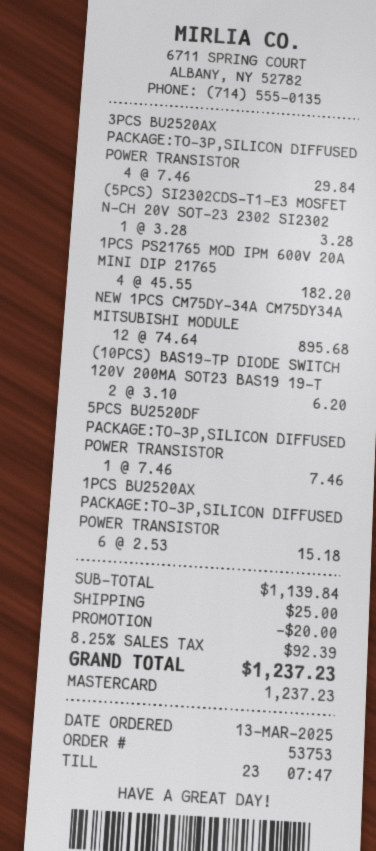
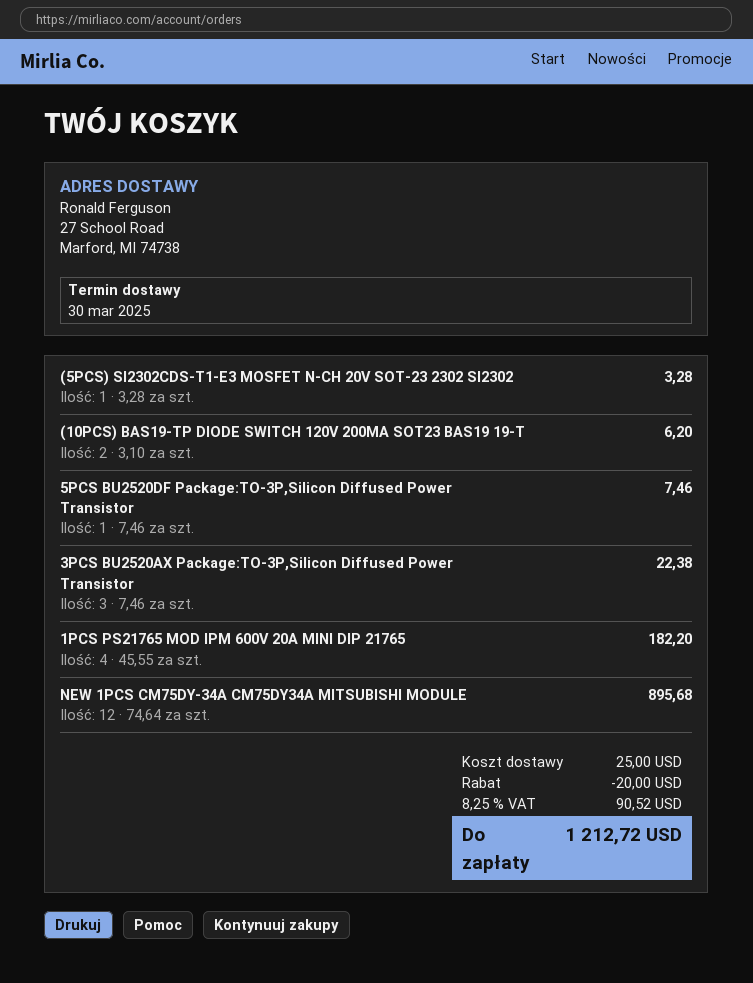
3PCS BU2520AX PACKAGE:TO-3P,SILICON DIFFUSED POWER TRANSISTOR: 4 x 7.46 = 29.84 -> 3 x 7.46 = 22.38
1PCS BU2520AX PACKAGE:TO-3P,SILICON DIFFUSED POWER TRANSISTOR: 6 x 2.53 = 15.18 -> none
tax: 8.25% = 92.39 -> 8.25% = 90.52
total: 1237.23 -> 1212.72

